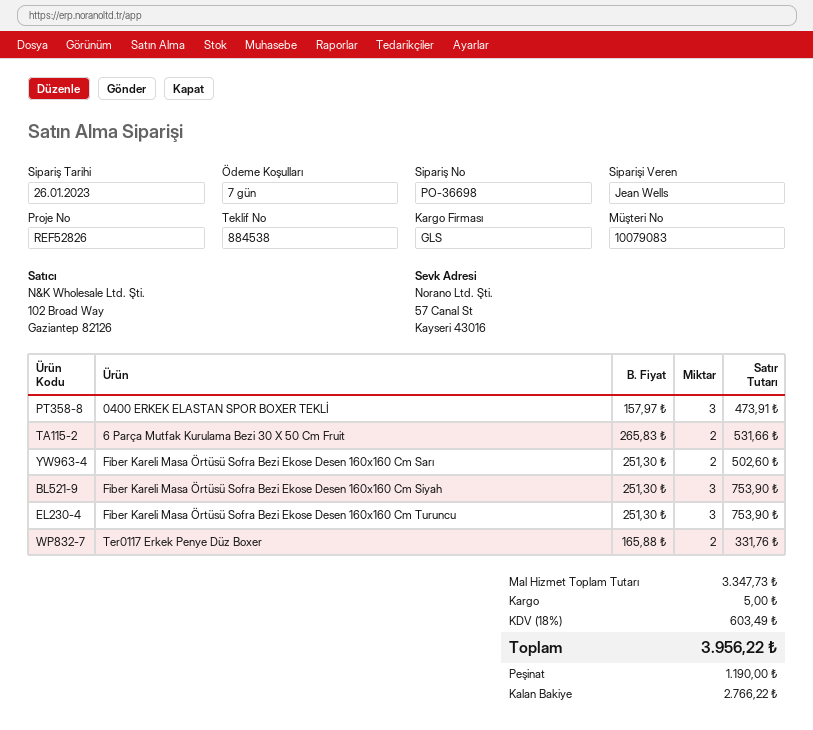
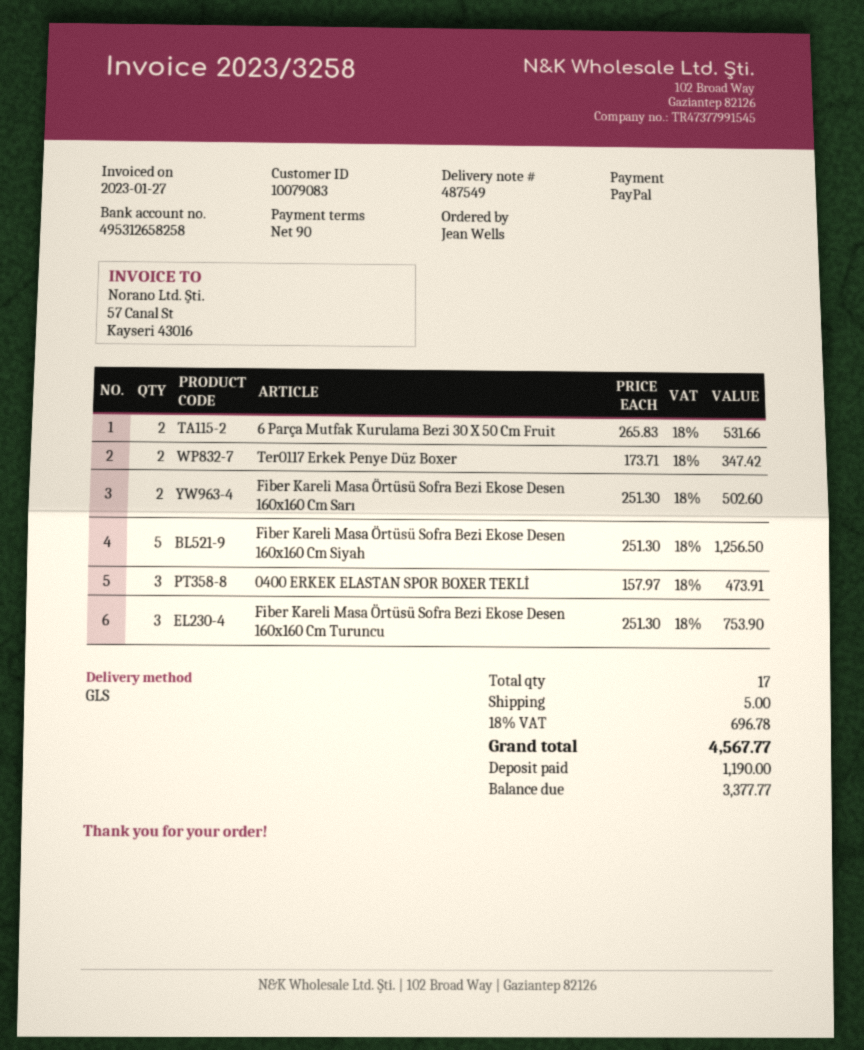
payment terms: 7 days -> 90 days
Fiber Kareli Masa Örtüsü Sofra Bezi Ekose Desen 160x160 Cm Siyah: 3 x 251.30 = 753.90 -> 5 x 251.30 = 1256.50
Ter0117 Erkek Penye Düz Boxer: 2 x 165.88 = 331.76 -> 2 x 173.71 = 347.42
tax: 18% = 603.49 -> 18% = 696.78
total: 3956.22 -> 4567.77
balance: 2766.22 -> 3377.77

